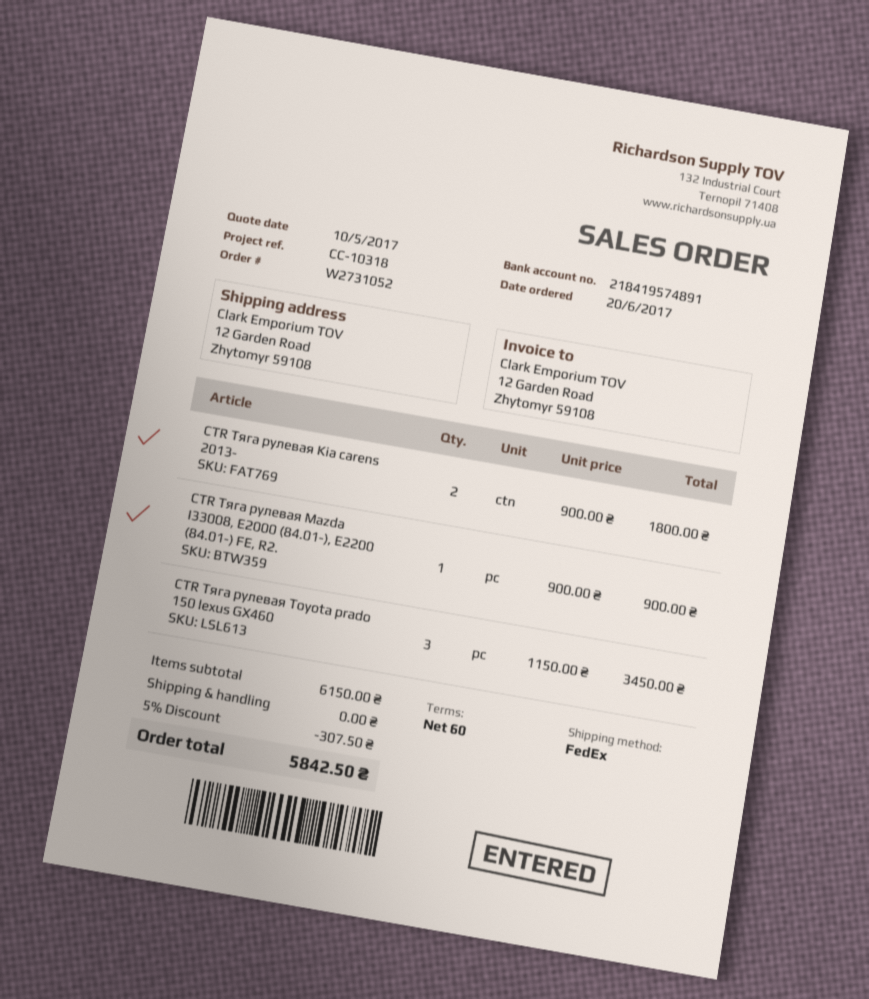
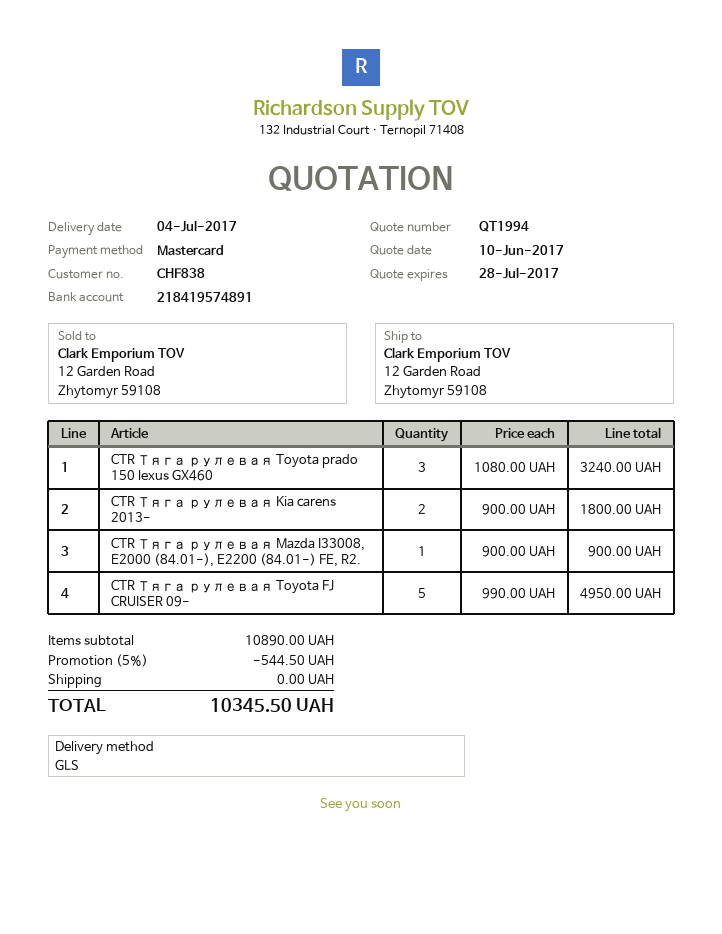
quote date: 2017-05-10 -> 2017-06-10
shipping method: FedEx -> GLS
CTR Тяга рулевая Toyota prado 150 lexus GX460: 3 x 1150.00 = 3450.00 -> 3 x 1080.00 = 3240.00
CTR Тяга рулевая Toyota FJ CRUISER 09-: none -> 5 x 990.00 = 4950.00
subtotal: 6150.00 -> 10890.00
discount: 5% = 307.50 -> 5% = 544.50
total: 5842.50 -> 10345.50

